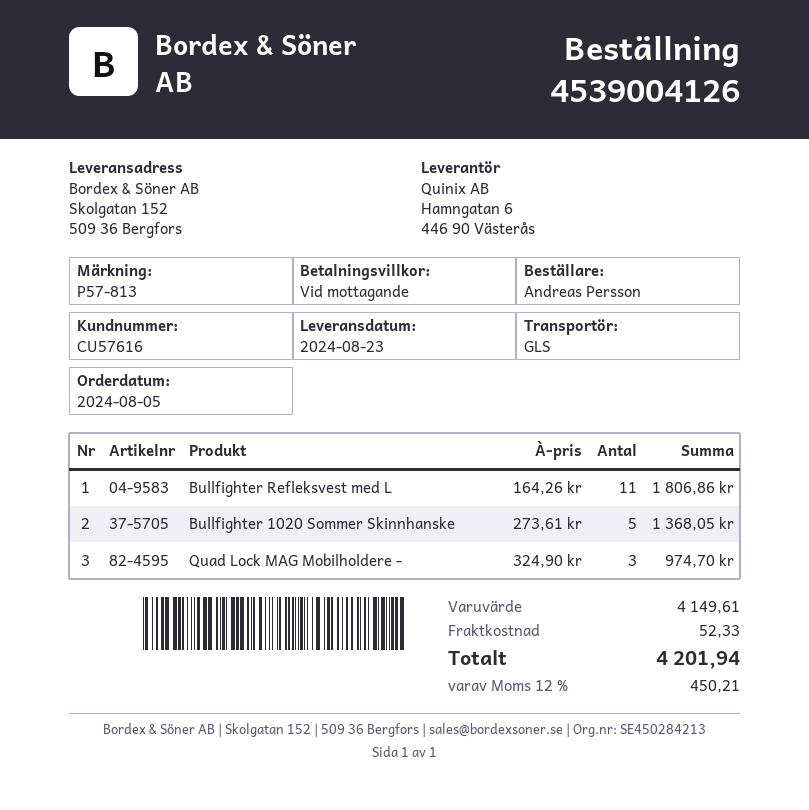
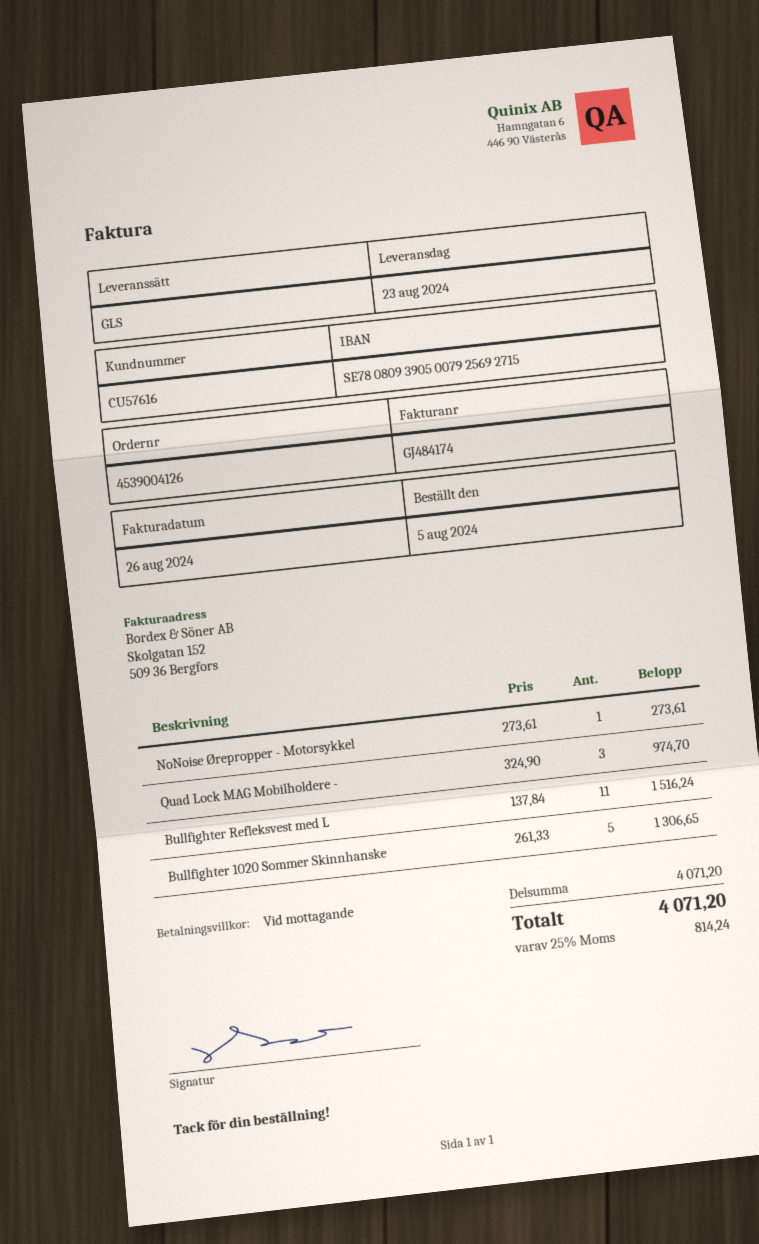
Bullfighter Refleksvest med L: 11 x 164.26 = 1806.86 -> 11 x 137.84 = 1516.24
Bullfighter 1020 Sommer Skinnhanske: 5 x 273.61 = 1368.05 -> 5 x 261.33 = 1306.65
NoNoise Ørepropper - Motorsykkel: none -> 1 x 273.61 = 273.61
subtotal: 4149.61 -> 4071.20
shipping: 52.33 -> none
tax: 12% = 450.21 -> 25% = 814.24
total: 4201.94 -> 4071.20

